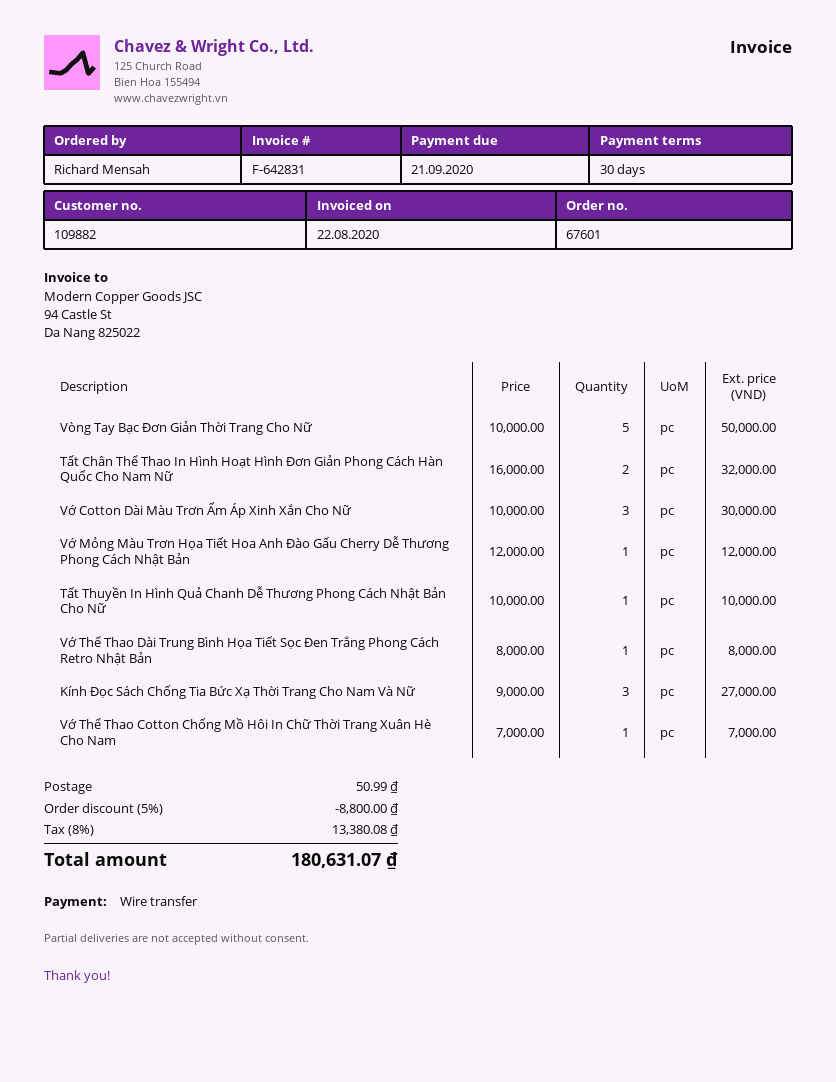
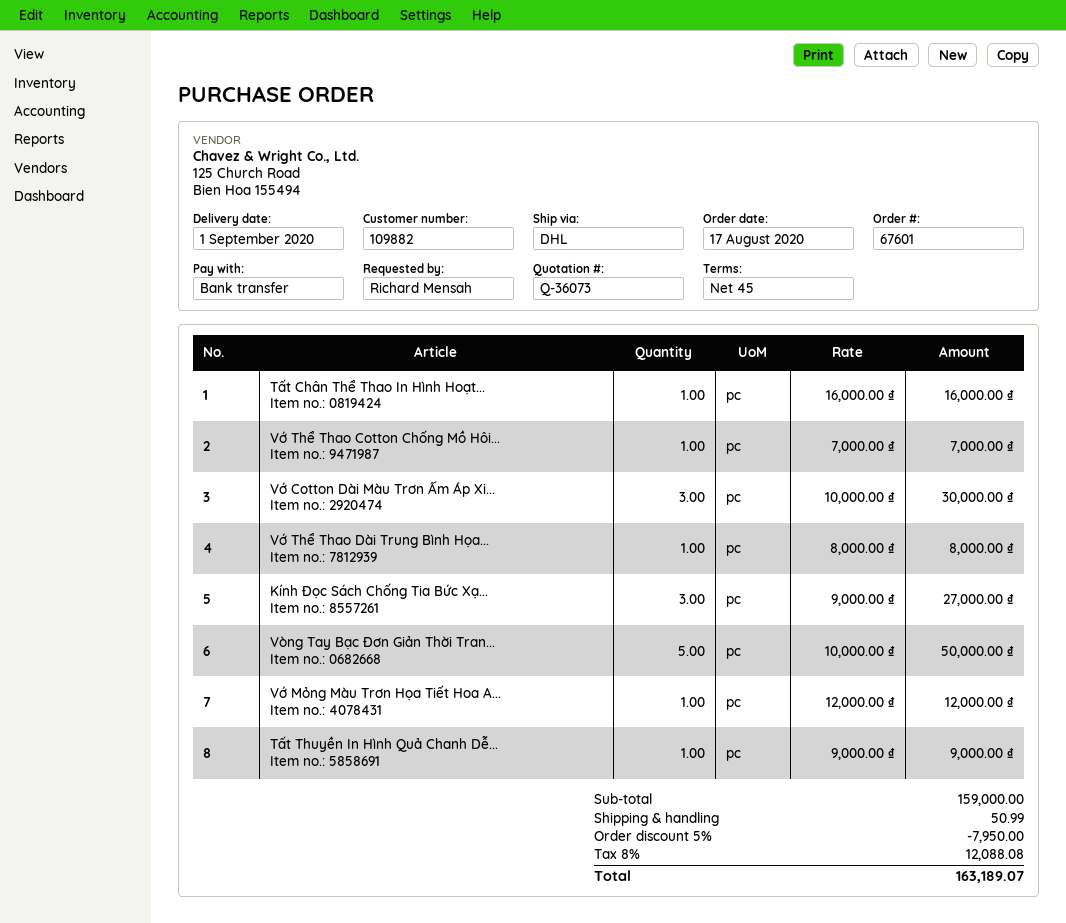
payment terms: 30 days -> 45 days
Tất Chân Thể Thao In Hình Hoạt Hình Đơn Giản Phong Cách Hàn Quốc Cho Nam Nữ: 2 x 16000.00 = 32000.00 -> 1 x 16000.00 = 16000.00
Tất Thuyền In Hình Quả Chanh Dễ Thương Phong Cách Nhật Bản Cho Nữ: 1 x 10000.00 = 10000.00 -> 1 x 9000.00 = 9000.00
discount: 5% = 8800.00 -> 5% = 7950.00
tax: 8% = 13380.08 -> 8% = 12088.08
total: 180631.07 -> 163189.07

